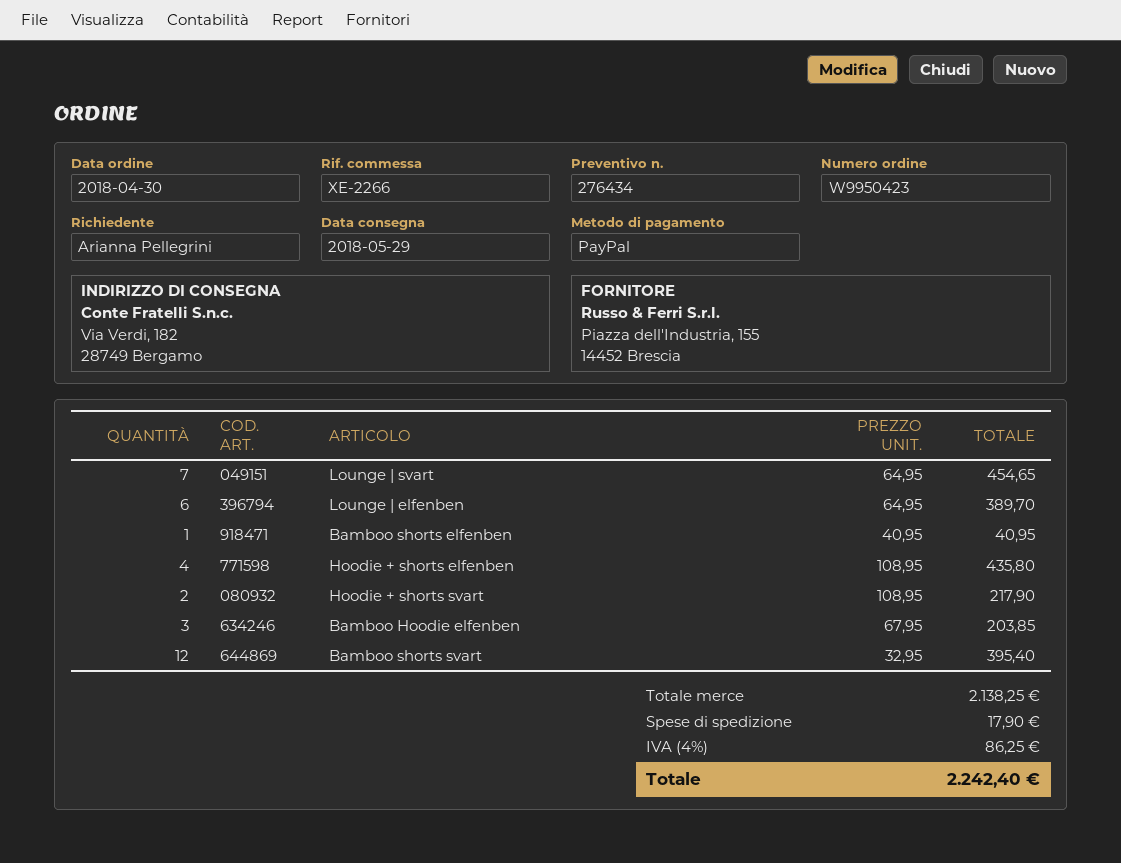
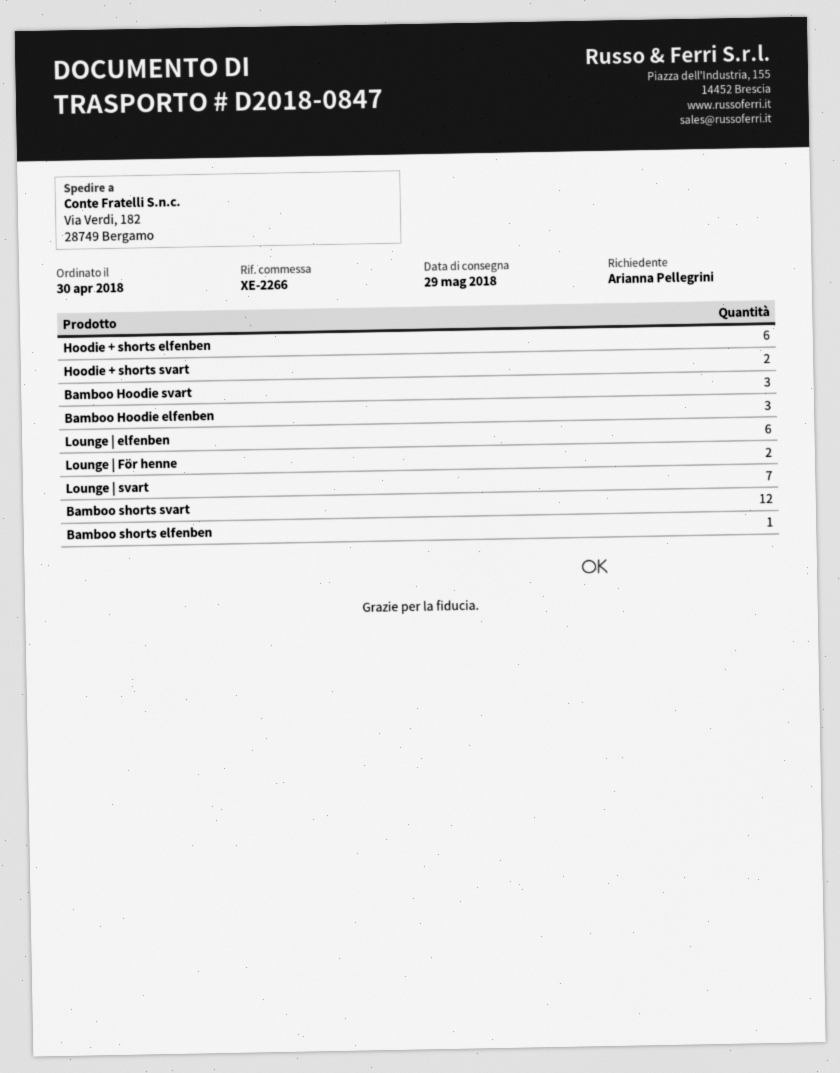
Hoodie + shorts elfenben: 4 -> 6
Bamboo Hoodie svart: none -> 3
Lounge | För henne: none -> 2

